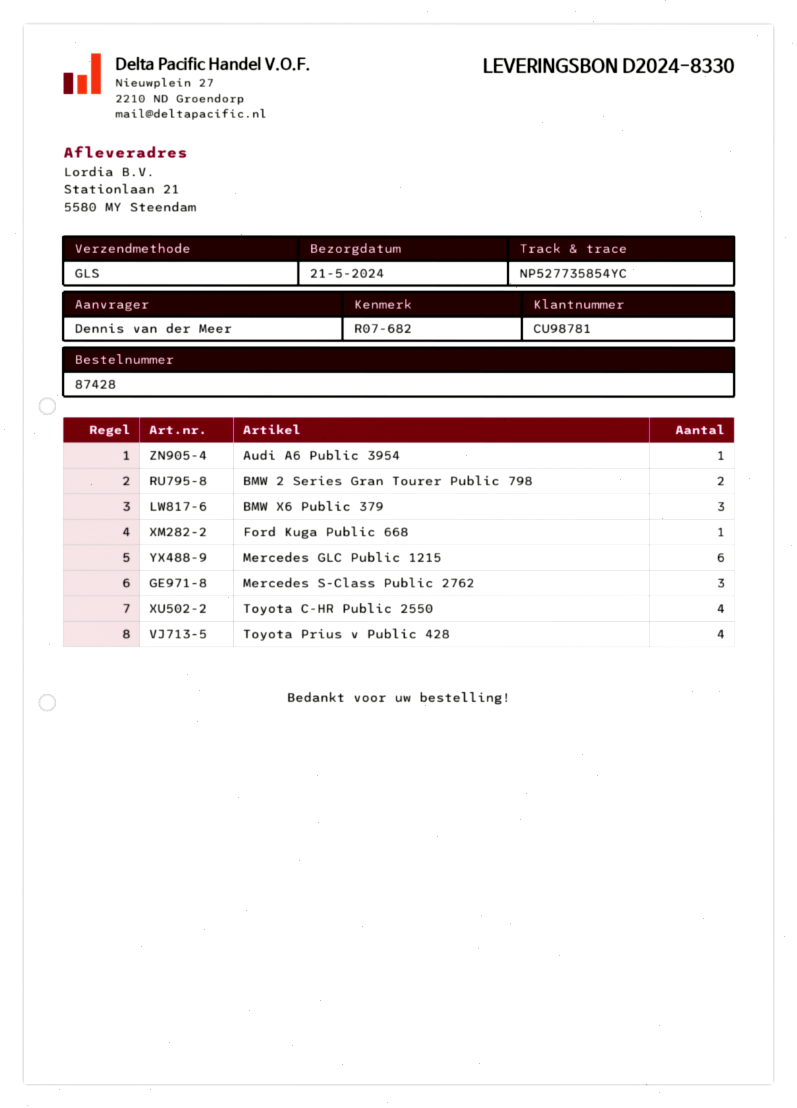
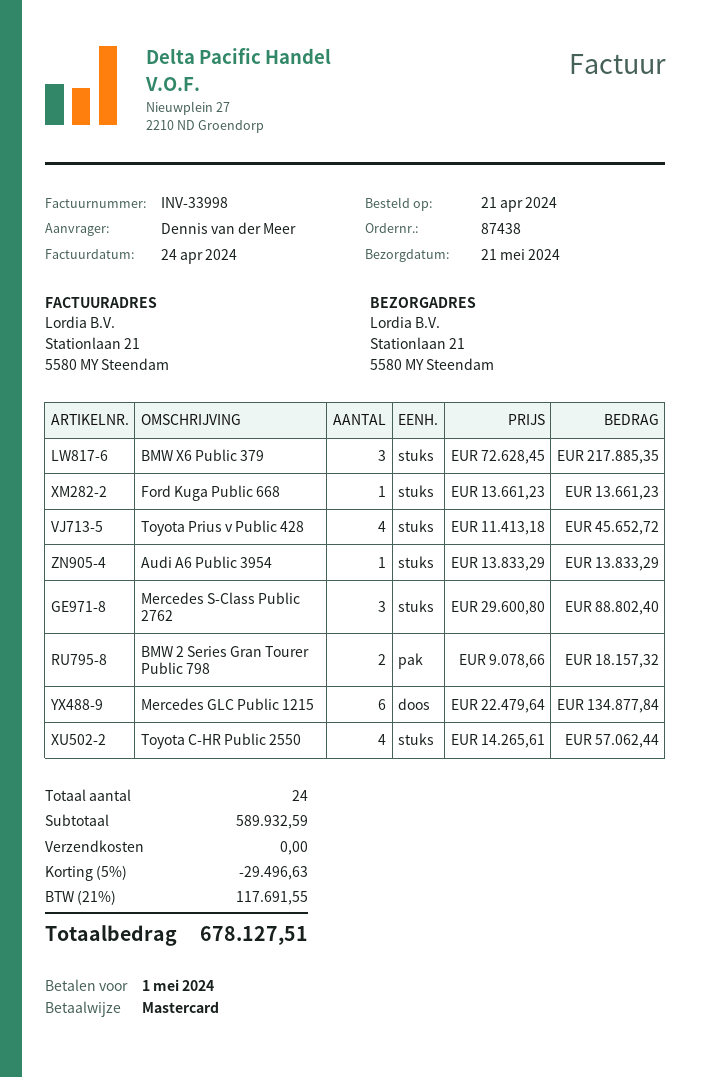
order number: 87428 -> 87438

